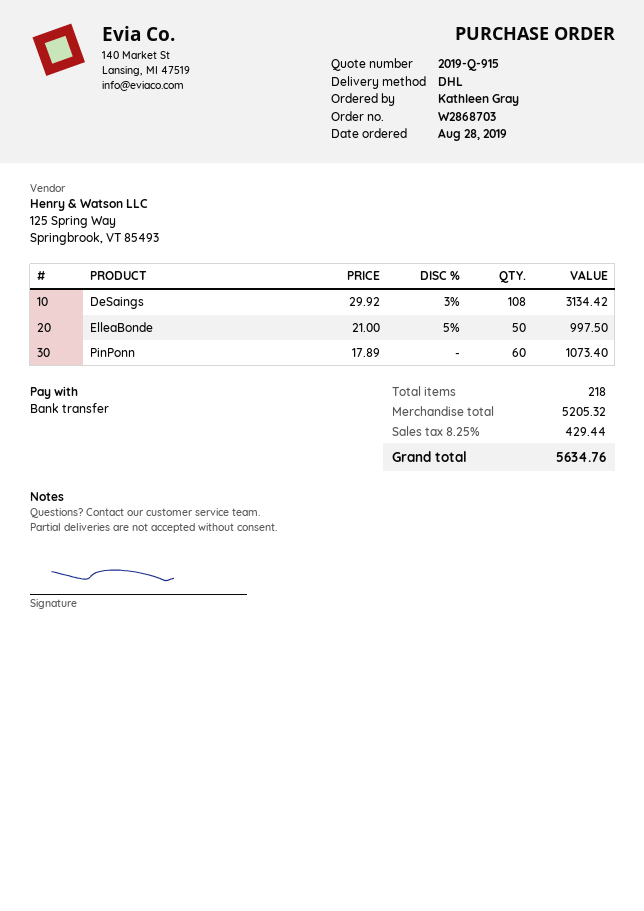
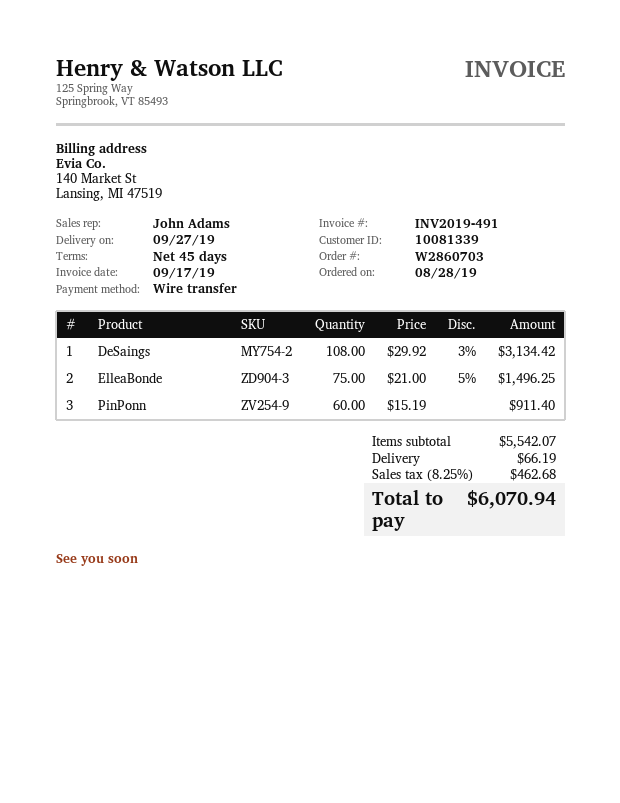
order number: W2868703 -> W2860703
ElleaBonde: 50 x 21.00 - 5% = 997.50 -> 75 x 21.00 - 5% = 1496.25
PinPonn: 60 x 17.89 = 1073.40 -> 60 x 15.19 = 911.40
subtotal: 5205.32 -> 5542.07
shipping: none -> 66.19
tax: 8.25% = 429.44 -> 8.25% = 462.68
total: 5634.76 -> 6070.94

